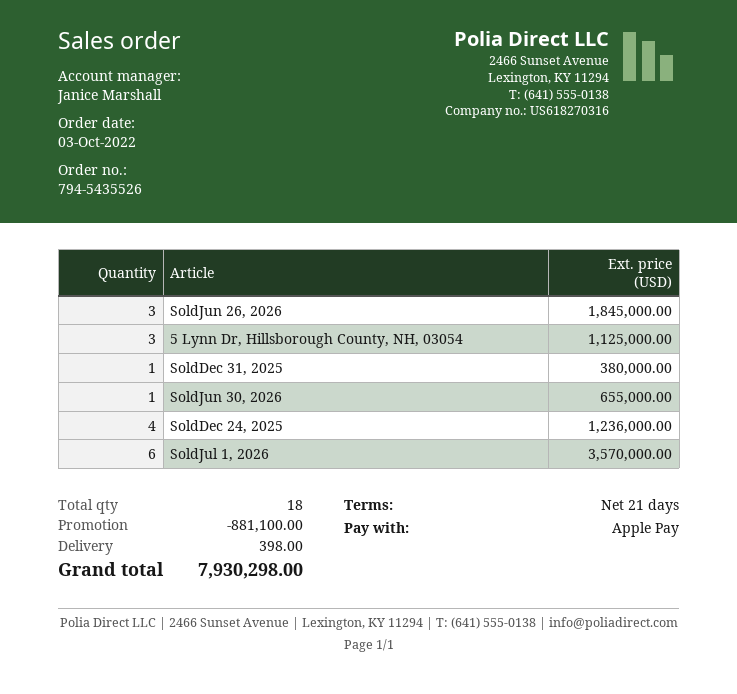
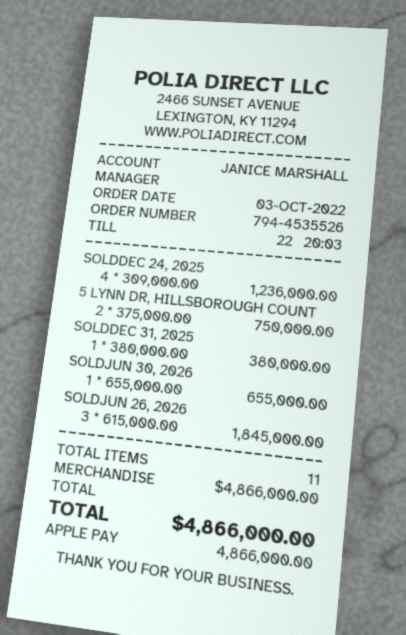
order number: 794-5435526 -> 794-4535526
5 Lynn Dr, Hillsborough County, NH, 03054: 3 for 1125000.00 -> 2 for 750000.00
SoldJul 1, 2026: 6 for 3570000.00 -> none
total quantity: 18 -> 11
discount: 881100.00 -> none
shipping: 398.00 -> none
total: 7930298.00 -> 4866000.00

